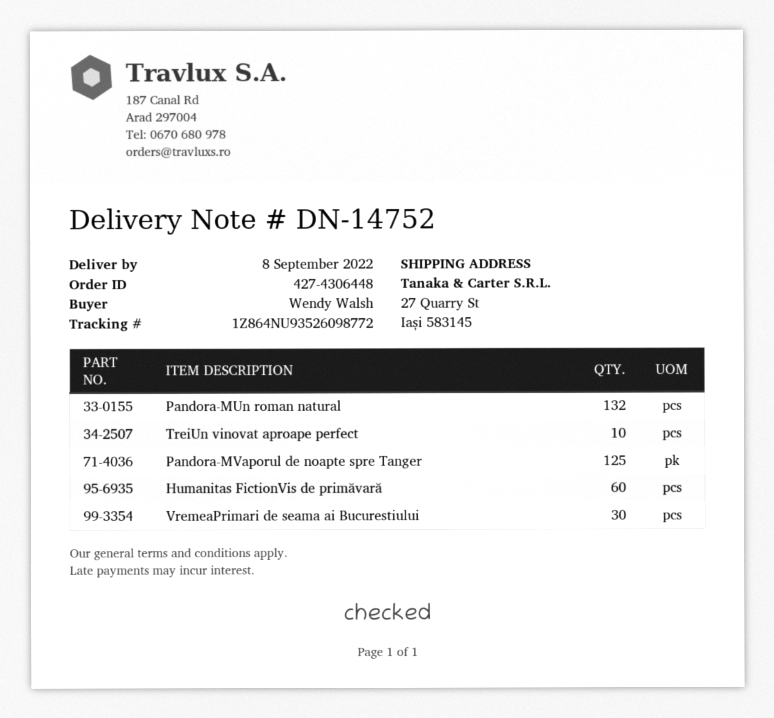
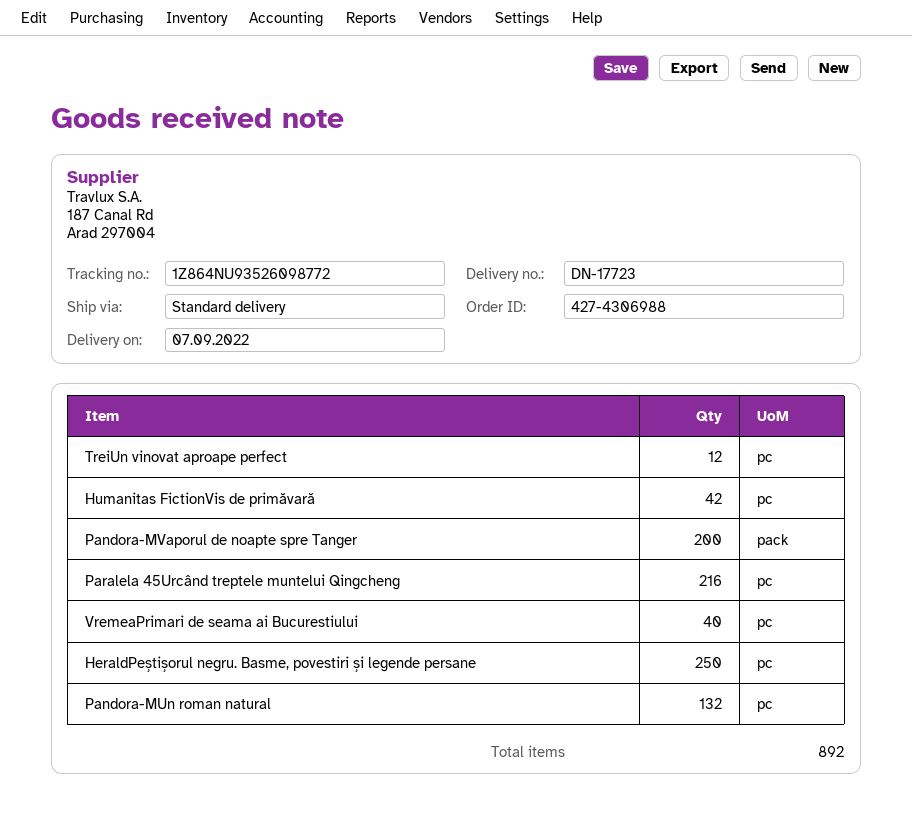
order number: 427-4306448 -> 427-4306988
delivery note number: DN-14752 -> DN-17723
delivery date: 2022-09-08 -> 2022-09-07
TreiUn vinovat aproape perfect: 10 -> 12
Pandora-MVaporul de noapte spre Tanger: 125 -> 200
Humanitas FictionVis de primăvară: 60 -> 42
VremeaPrimari de seama ai Bucurestiului: 30 -> 40
Paralela 45Urcând treptele muntelui Qingcheng: none -> 216
HeraldPeștișorul negru. Basme, povestiri și legende persane: none -> 250

